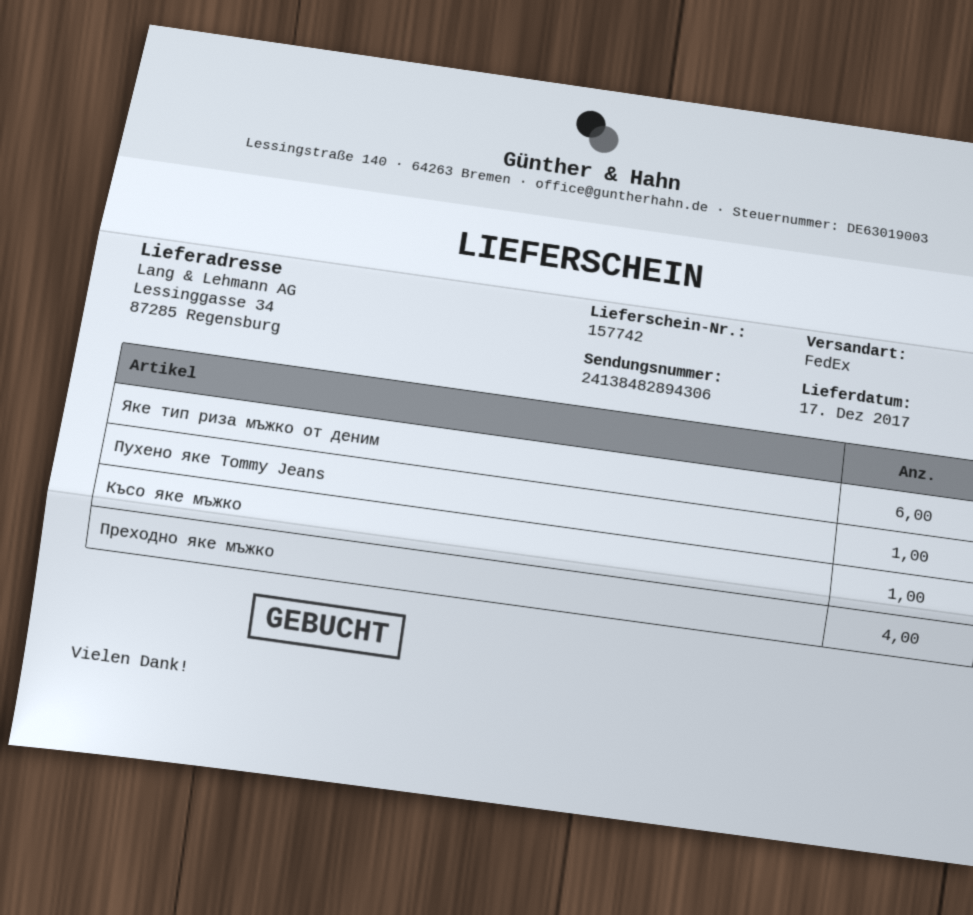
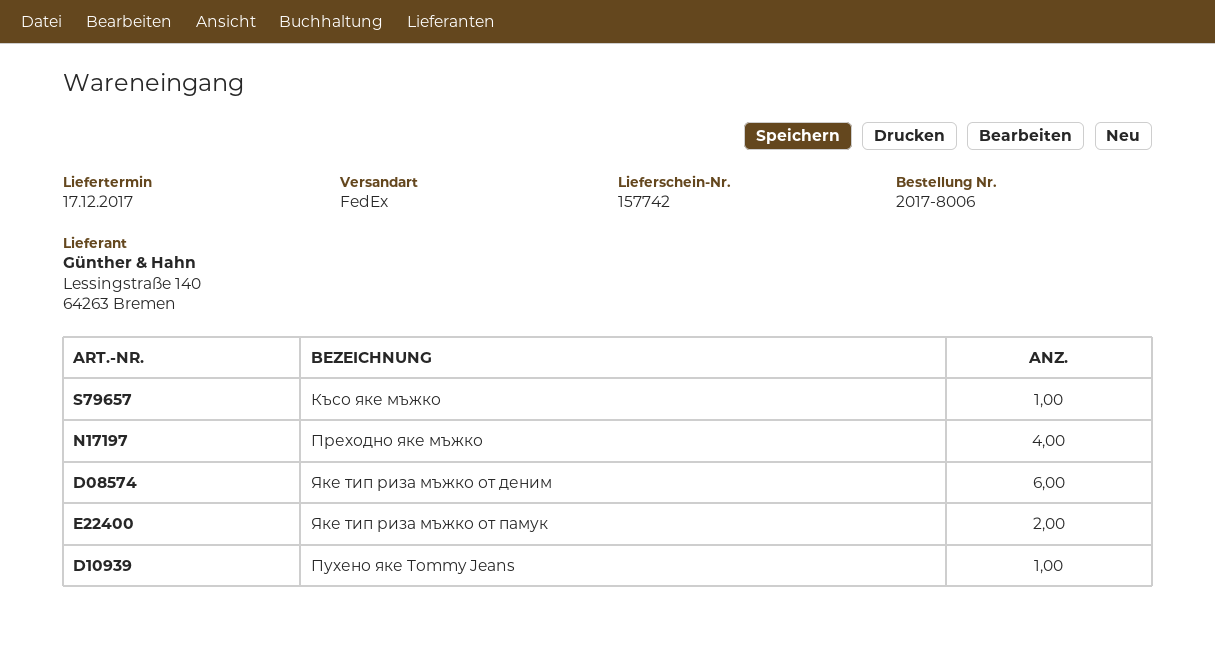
Яке тип риза мъжко от памук: none -> 2

